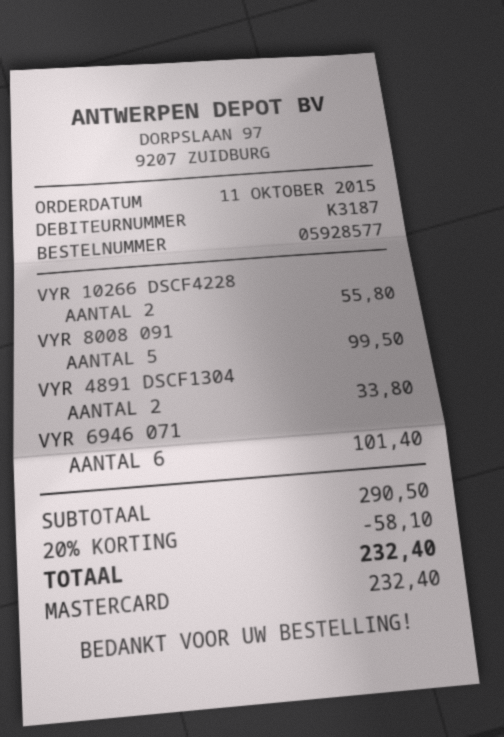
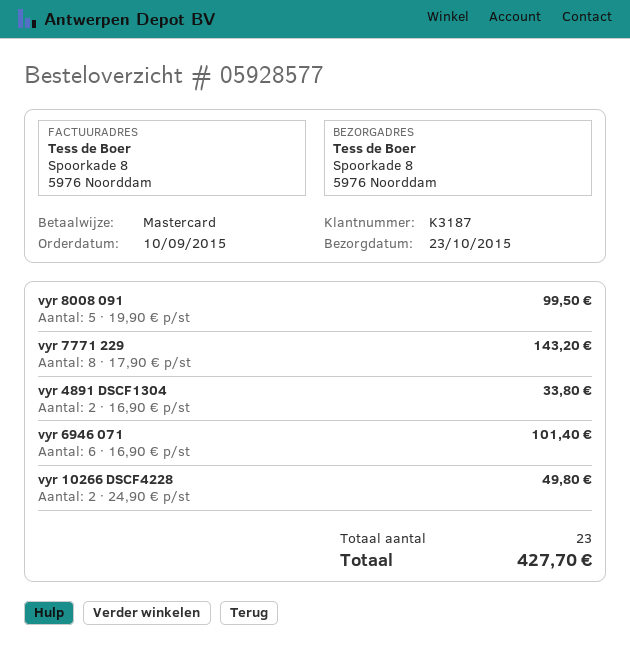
order date: 2015-10-11 -> 2015-09-10
VYR 10266 DSCF4228: 2 for 55.80 -> 2 for 49.80
vyr 7771 229: none -> 8 for 143.20
discount: 20% = 58.10 -> none
total: 232.40 -> 427.70

